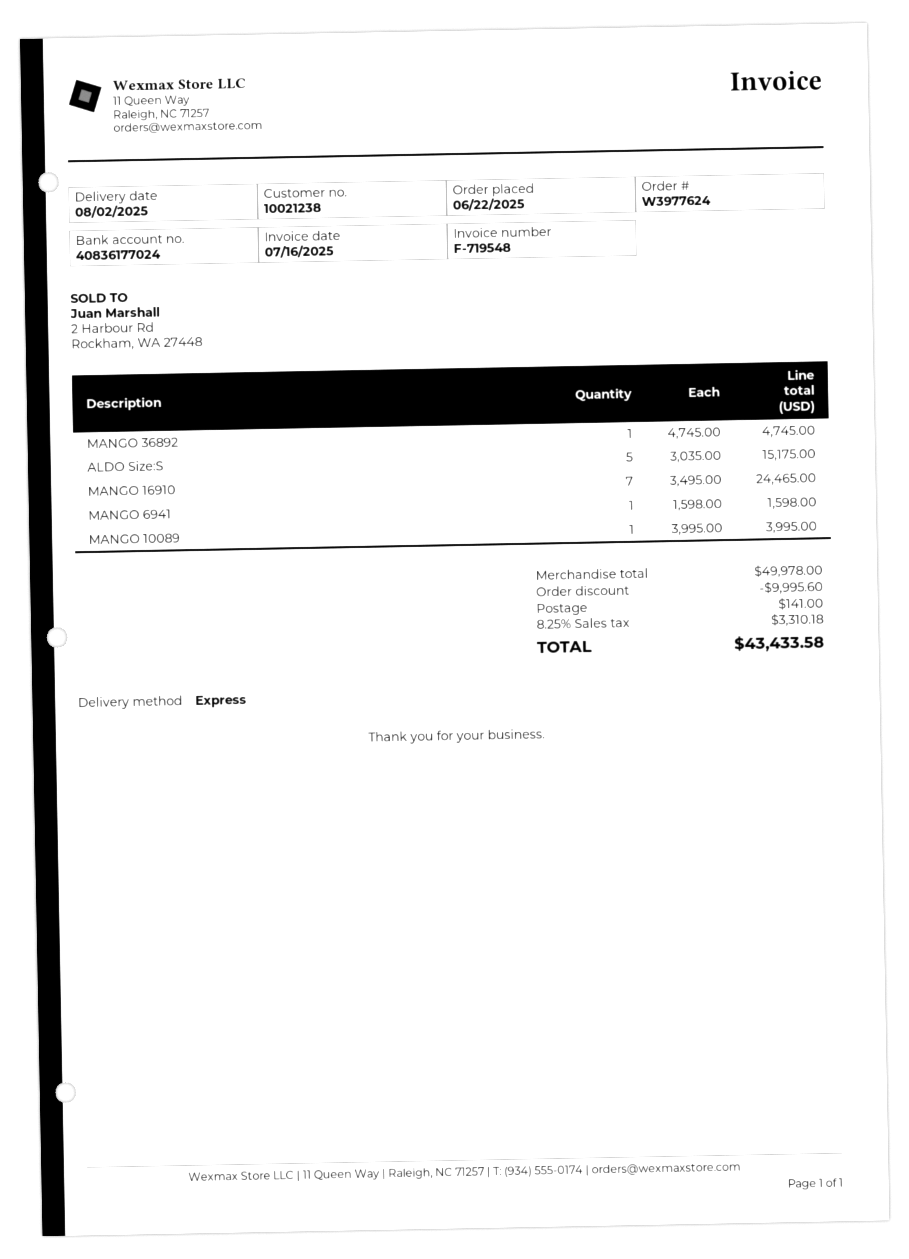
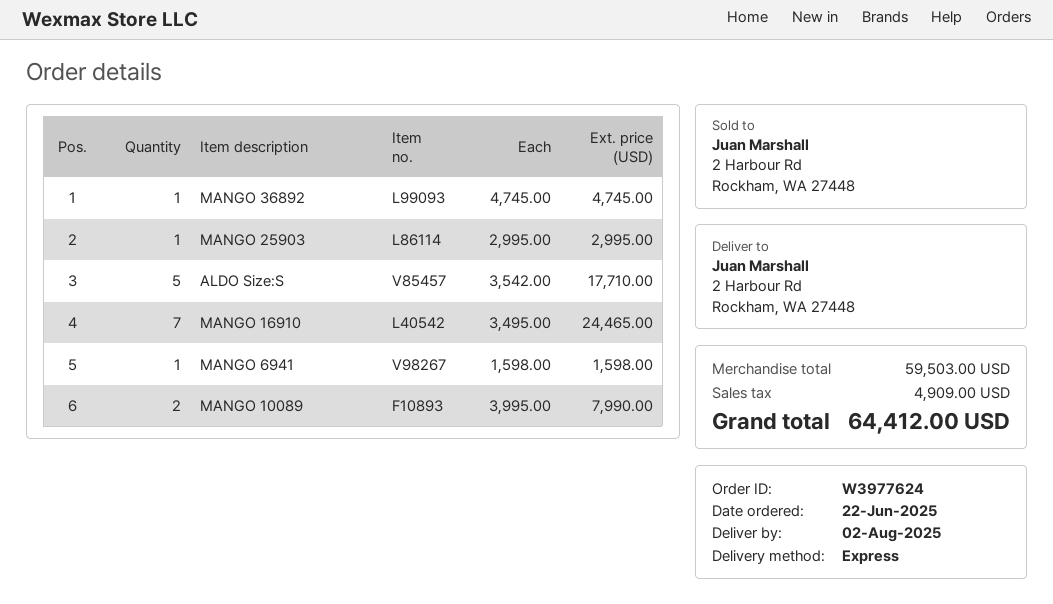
ALDO Size:S: 5 x 3035.00 = 15175.00 -> 5 x 3542.00 = 17710.00
MANGO 10089: 1 x 3995.00 = 3995.00 -> 2 x 3995.00 = 7990.00
MANGO 25903: none -> 1 x 2995.00 = 2995.00
subtotal: 49978.00 -> 59503.00
discount: 9995.60 -> none
shipping: 141.00 -> none
tax: 3310.18 -> 4909.00
total: 43433.58 -> 64412.00

